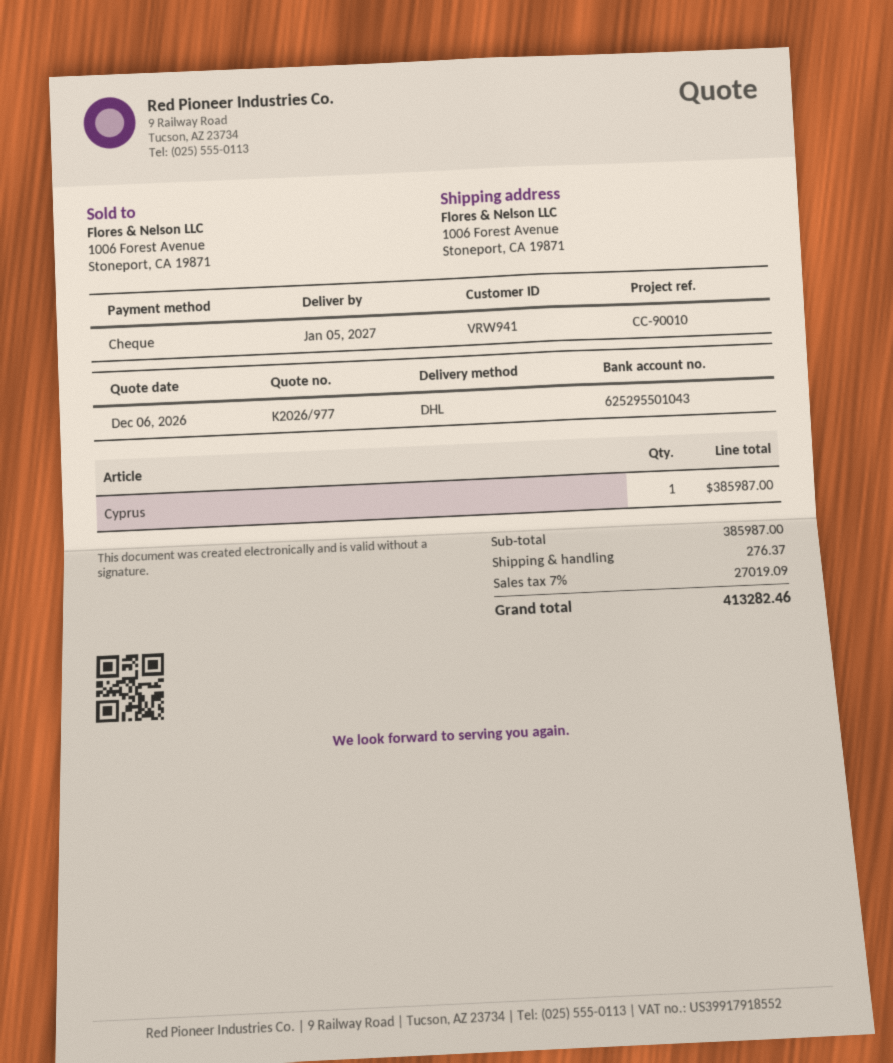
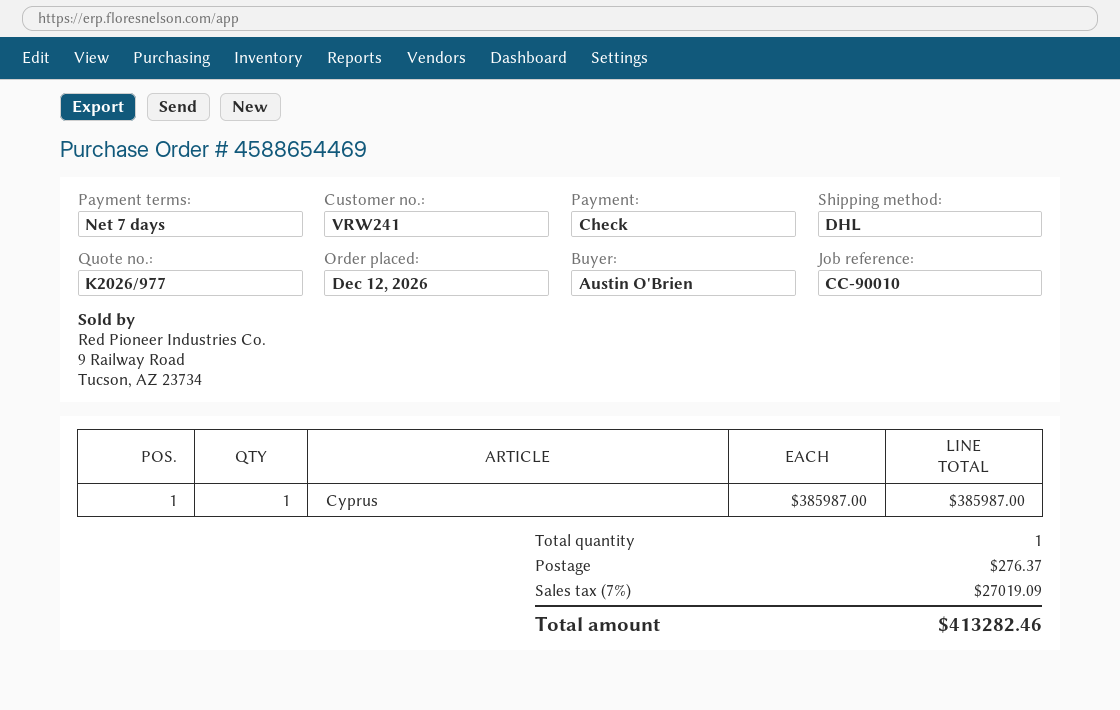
customer number: VRW941 -> VRW241

